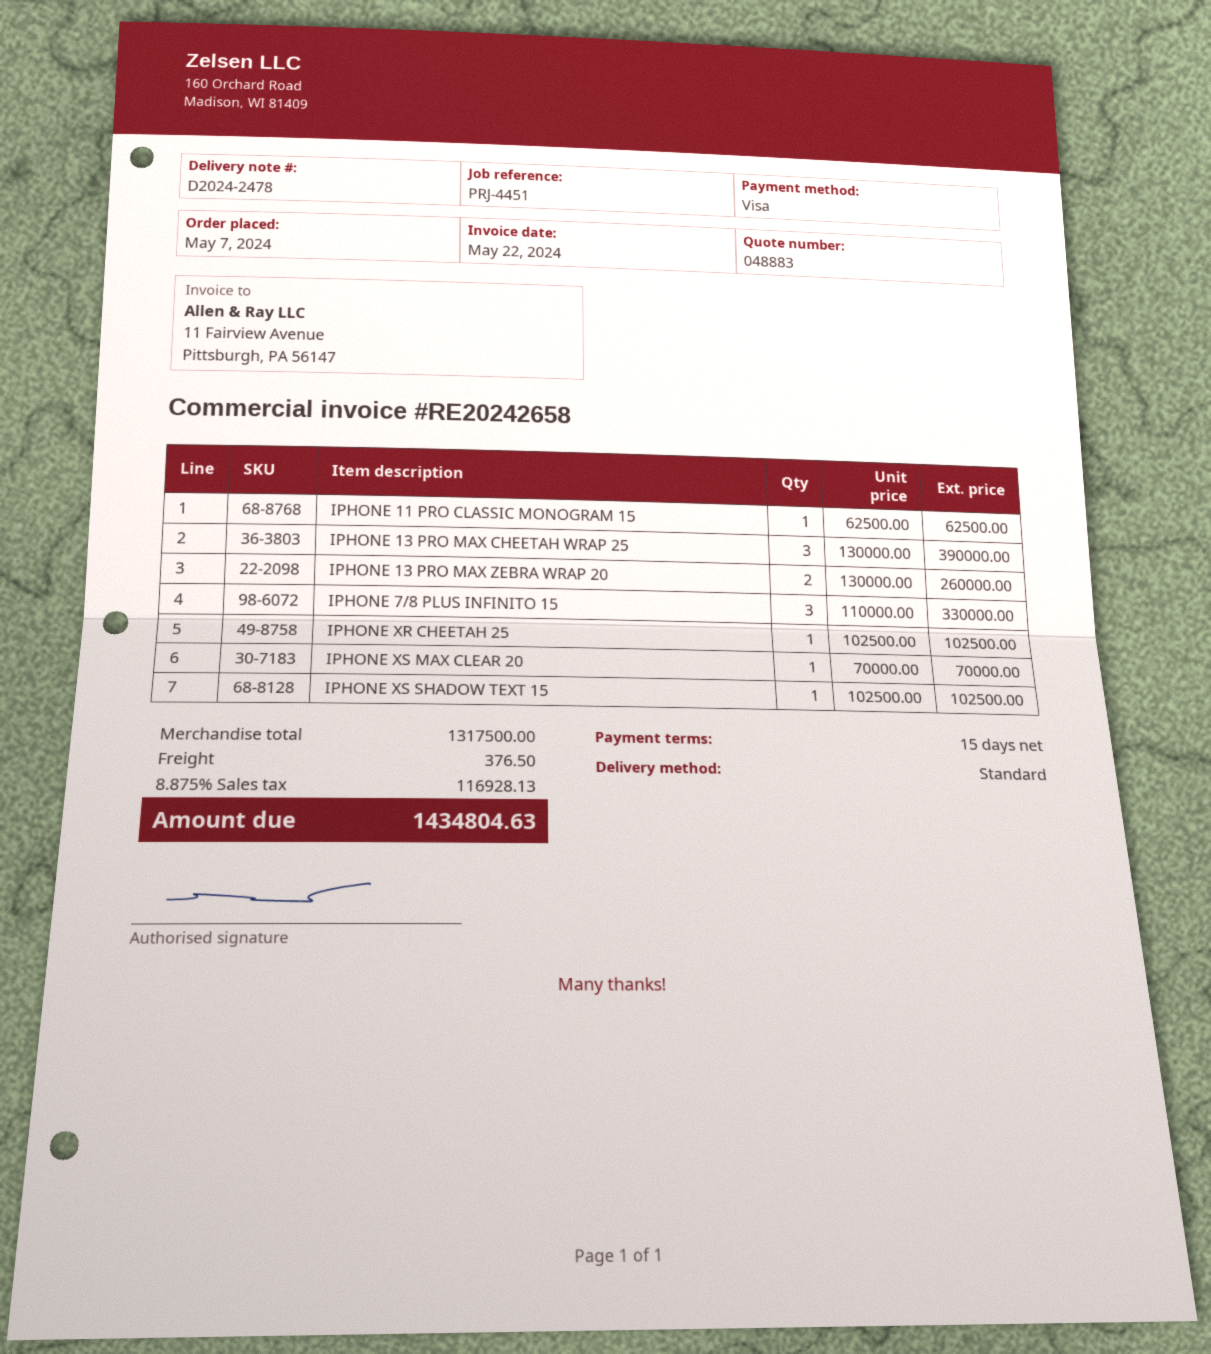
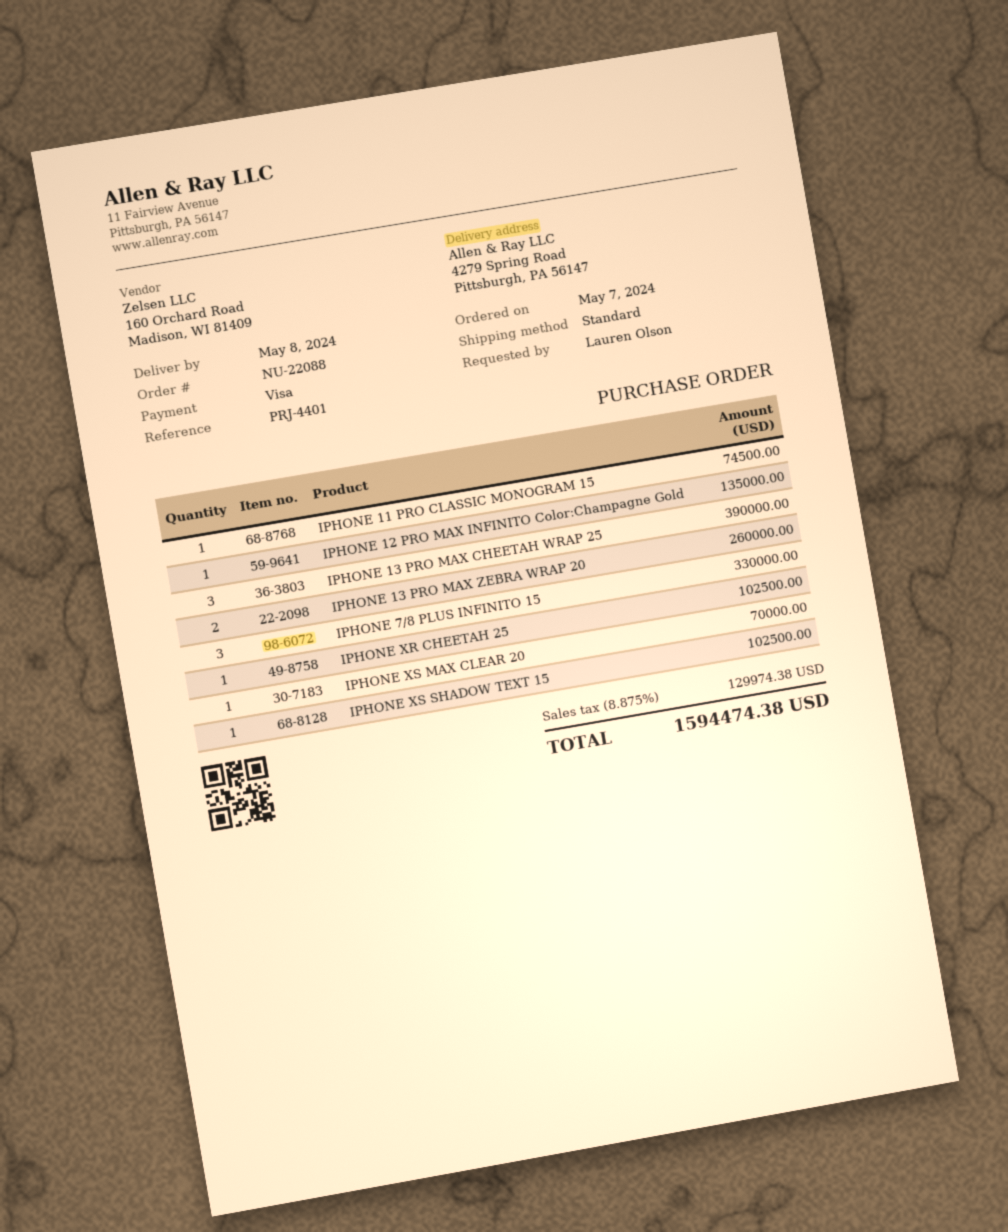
reference: PRJ-4451 -> PRJ-4401
IPHONE 11 PRO CLASSIC MONOGRAM 15: 1 for 62500.00 -> 1 for 74500.00
IPHONE 12 PRO MAX INFINITO Color:Champagne Gold: none -> 1 for 135000.00
shipping: 376.50 -> none
tax: 8.875% = 116928.13 -> 8.875% = 129974.38
total: 1434804.63 -> 1594474.38

